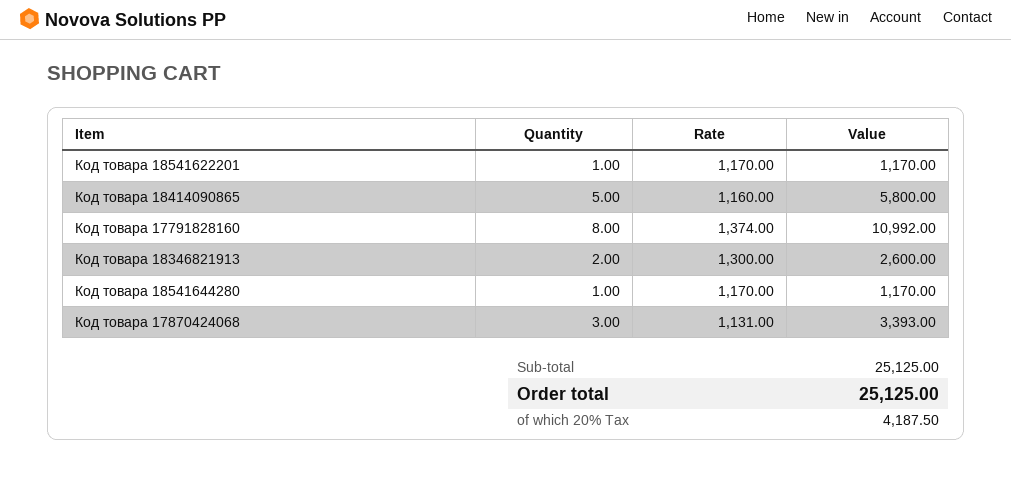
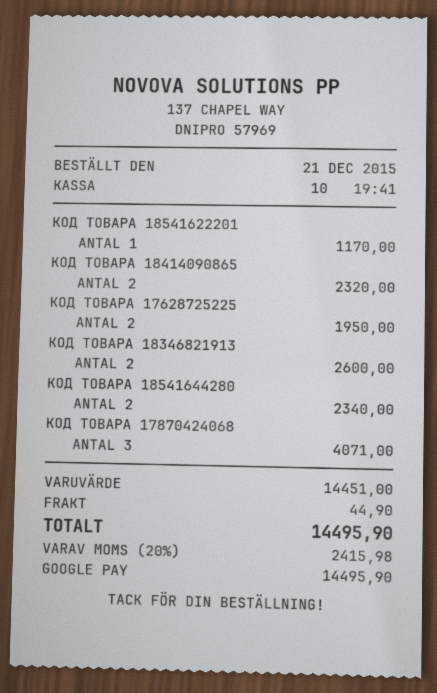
Код товара 18414090865: 5 for 5800.00 -> 2 for 2320.00
Код товара 17791828160: 8 for 10992.00 -> none
Код товара 18541644280: 1 for 1170.00 -> 2 for 2340.00
Код товара 17870424068: 3 for 3393.00 -> 3 for 4071.00
КОД ТОВАРА 17628725225: none -> 2 for 1950.00
subtotal: 25125.00 -> 14451.00
shipping: none -> 44.90
tax: 20% = 4187.50 -> 20% = 2415.98
total: 25125.00 -> 14495.90

